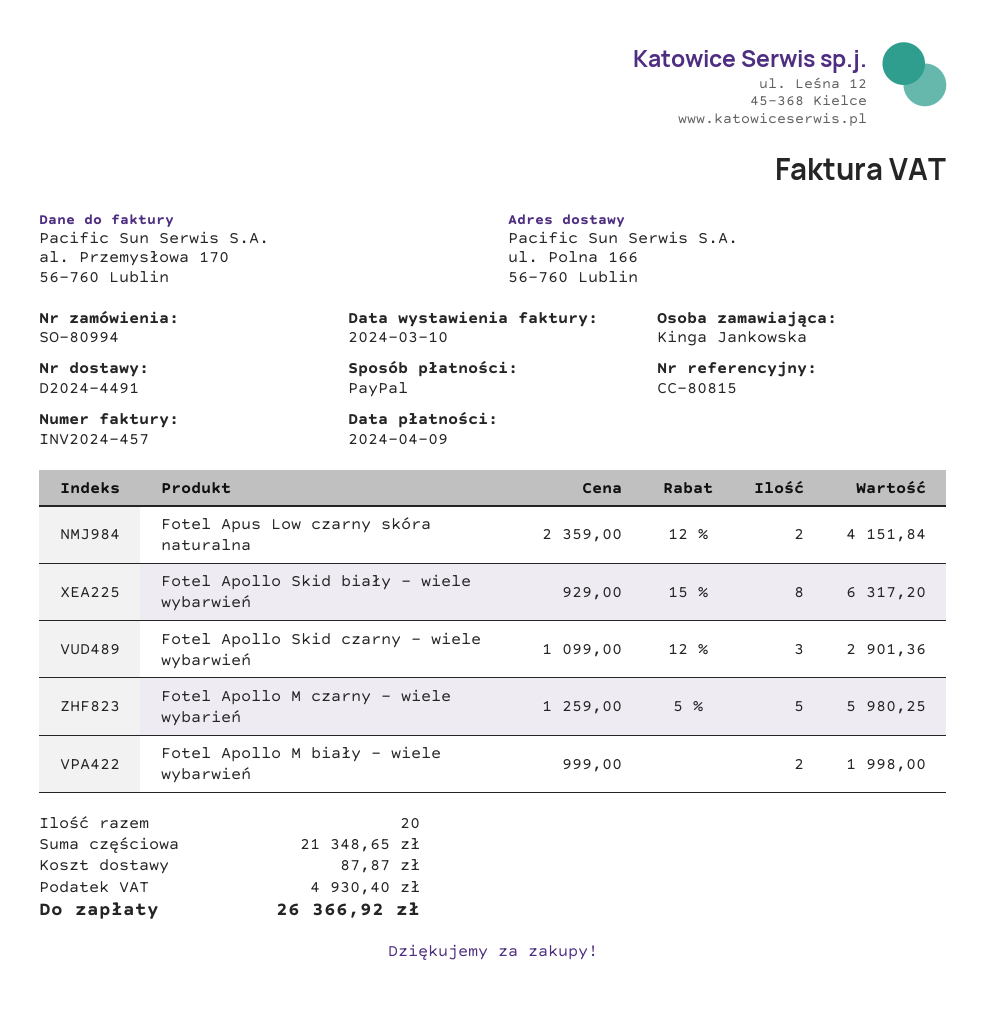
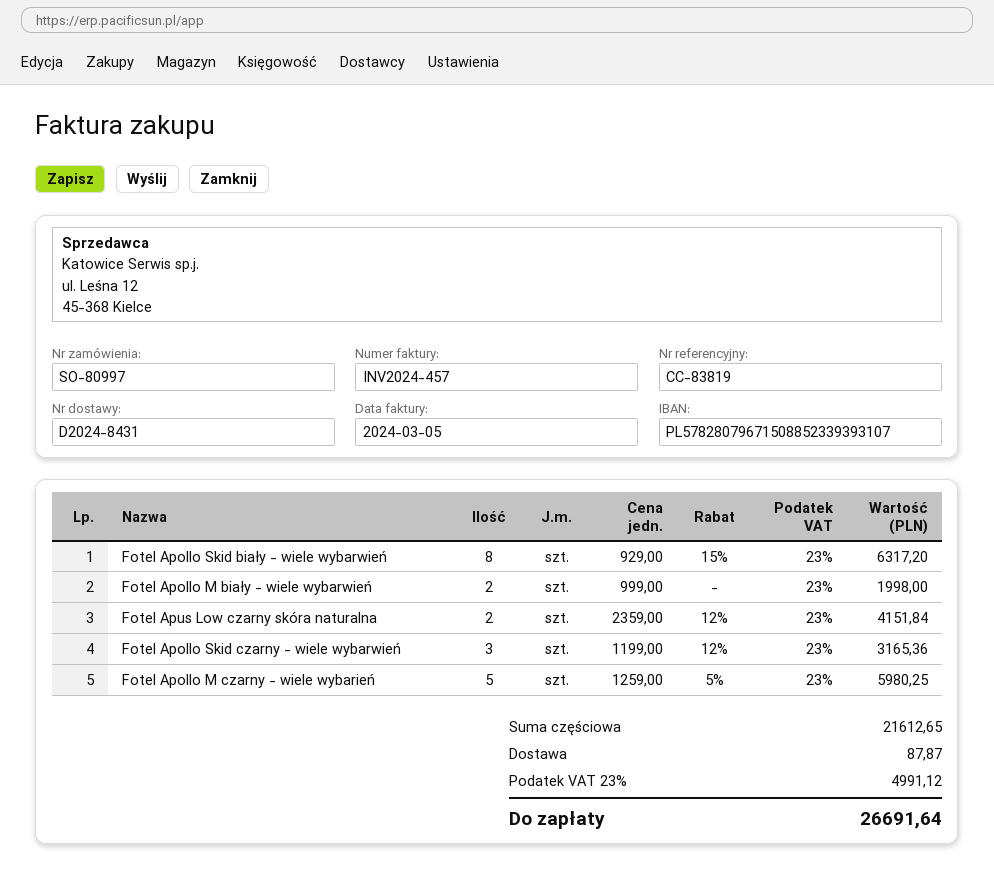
order number: SO-80994 -> SO-80997
delivery note number: D2024-4491 -> D2024-8431
invoice date: 2024-03-10 -> 2024-03-05
reference: CC-80815 -> CC-83819
Fotel Apollo Skid czarny - wiele wybarwień: 3 x 1099.00 - 12% = 2901.36 -> 3 x 1199.00 - 12% = 3165.36
subtotal: 21348.65 -> 21612.65
tax: 4930.40 -> 4991.12
total: 26366.92 -> 26691.64

